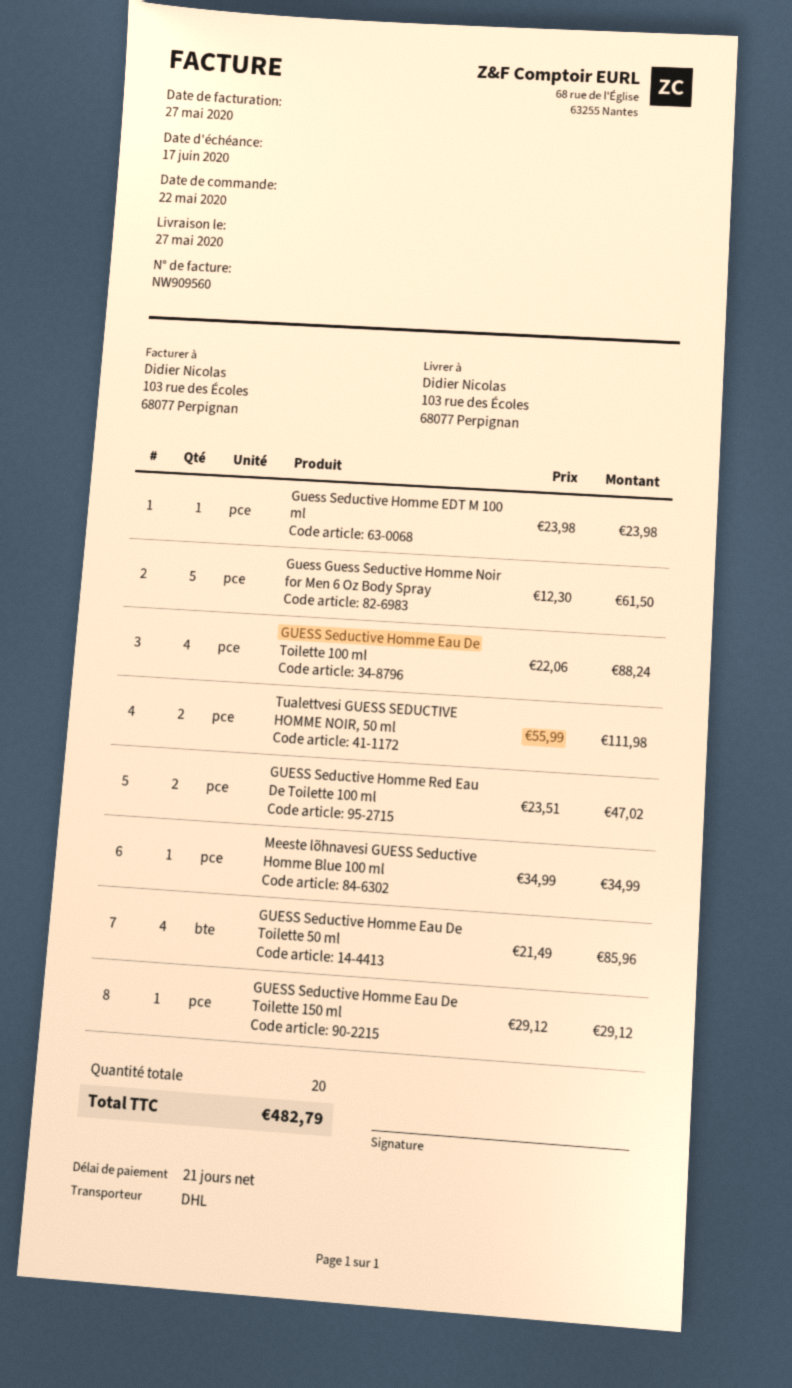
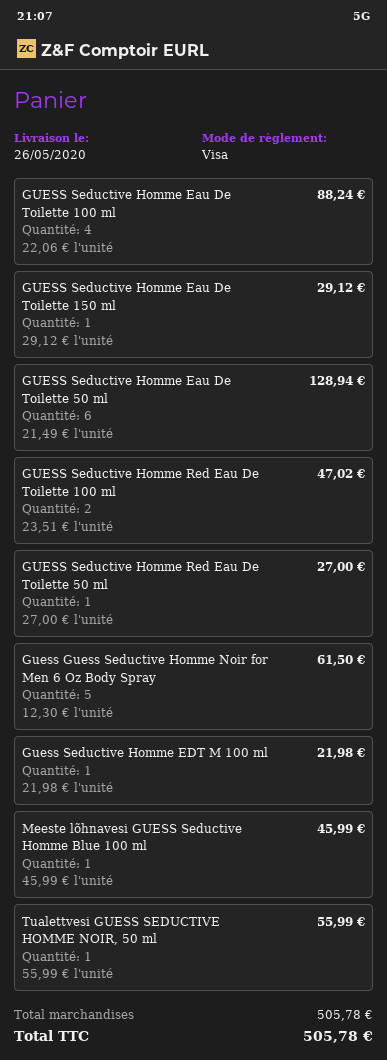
delivery date: 2020-05-27 -> 2020-05-26
Guess Seductive Homme EDT M 100 ml: 1 x 23.98 = 23.98 -> 1 x 21.98 = 21.98
Tualettvesi GUESS SEDUCTIVE HOMME NOIR, 50 ml: 2 x 55.99 = 111.98 -> 1 x 55.99 = 55.99
Meeste lõhnavesi GUESS Seductive Homme Blue 100 ml: 1 x 34.99 = 34.99 -> 1 x 45.99 = 45.99
GUESS Seductive Homme Eau De Toilette 50 ml: 4 x 21.49 = 85.96 -> 6 x 21.49 = 128.94
GUESS Seductive Homme Red Eau De Toilette 50 ml: none -> 1 x 27.00 = 27.00
total: 482.79 -> 505.78

